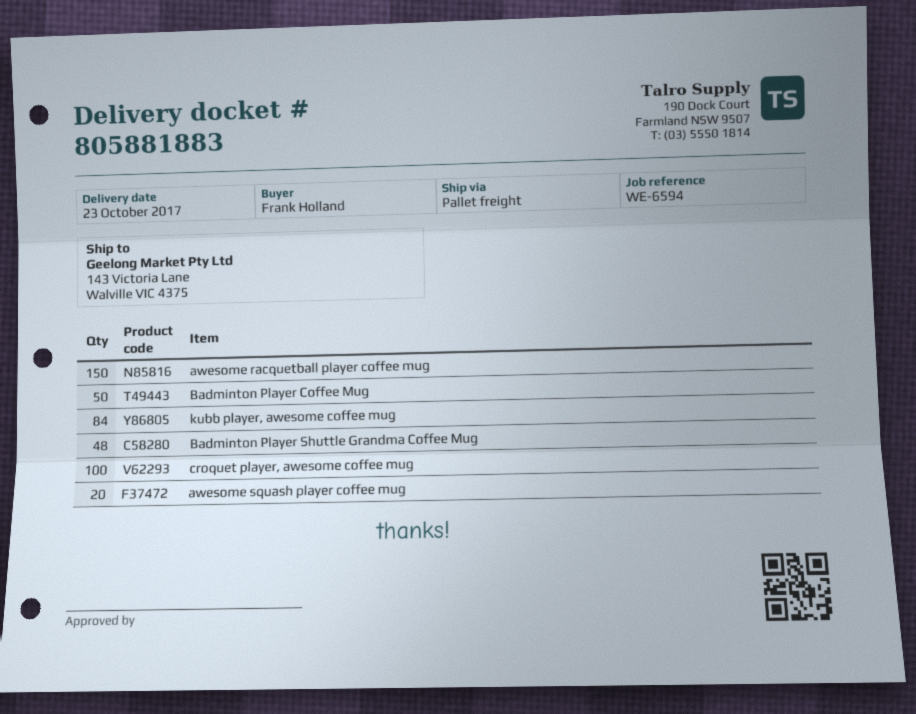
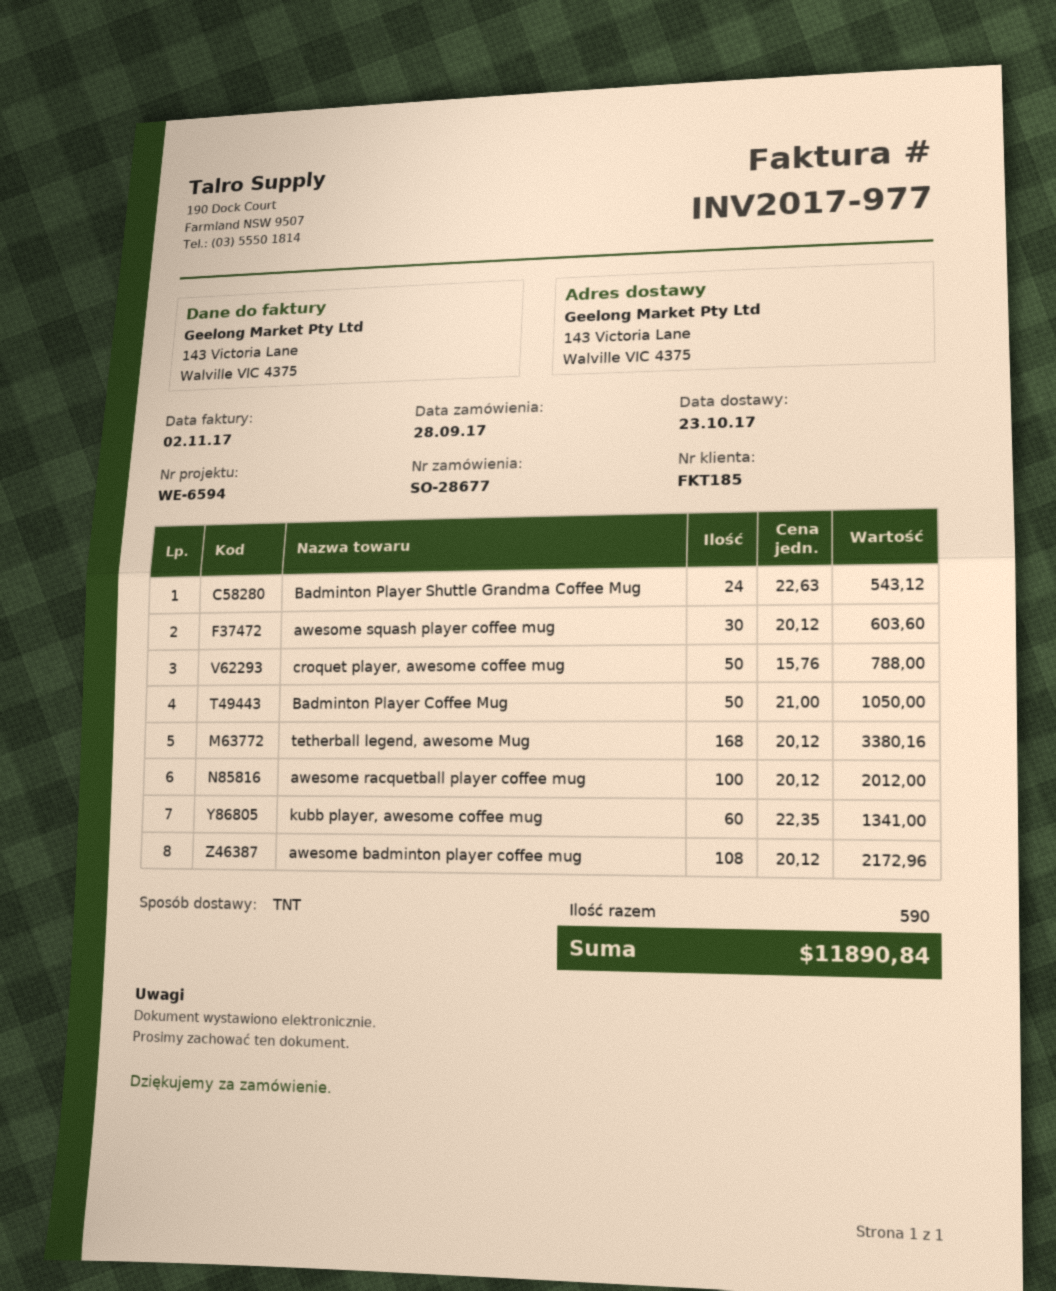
shipping method: pallet freight -> TNT
awesome racquetball player coffee mug: 150 -> 100
kubb player, awesome coffee mug: 84 -> 60
Badminton Player Shuttle Grandma Coffee Mug: 48 -> 24
croquet player, awesome coffee mug: 100 -> 50
awesome squash player coffee mug: 20 -> 30
tetherball legend, awesome Mug: none -> 168
awesome badminton player coffee mug: none -> 108

